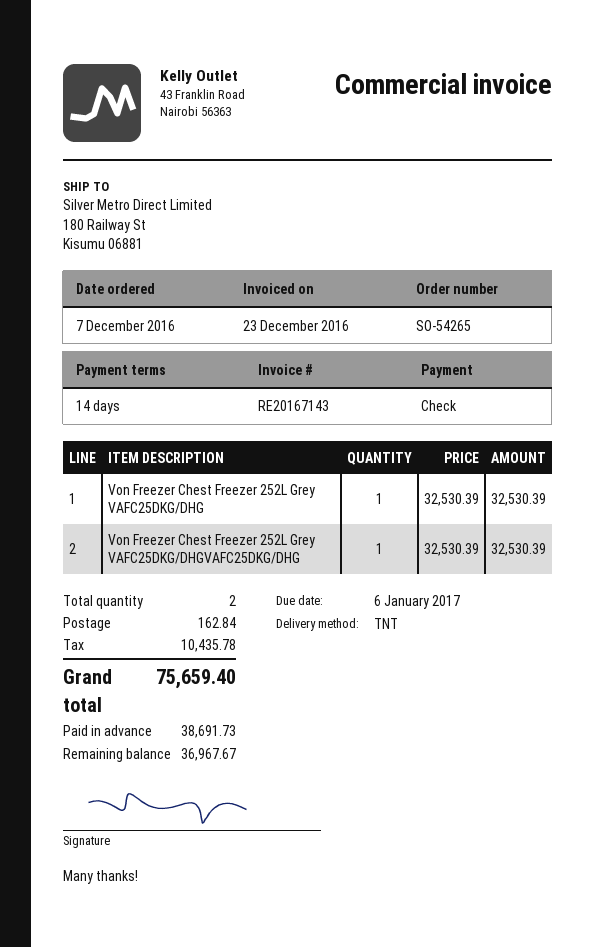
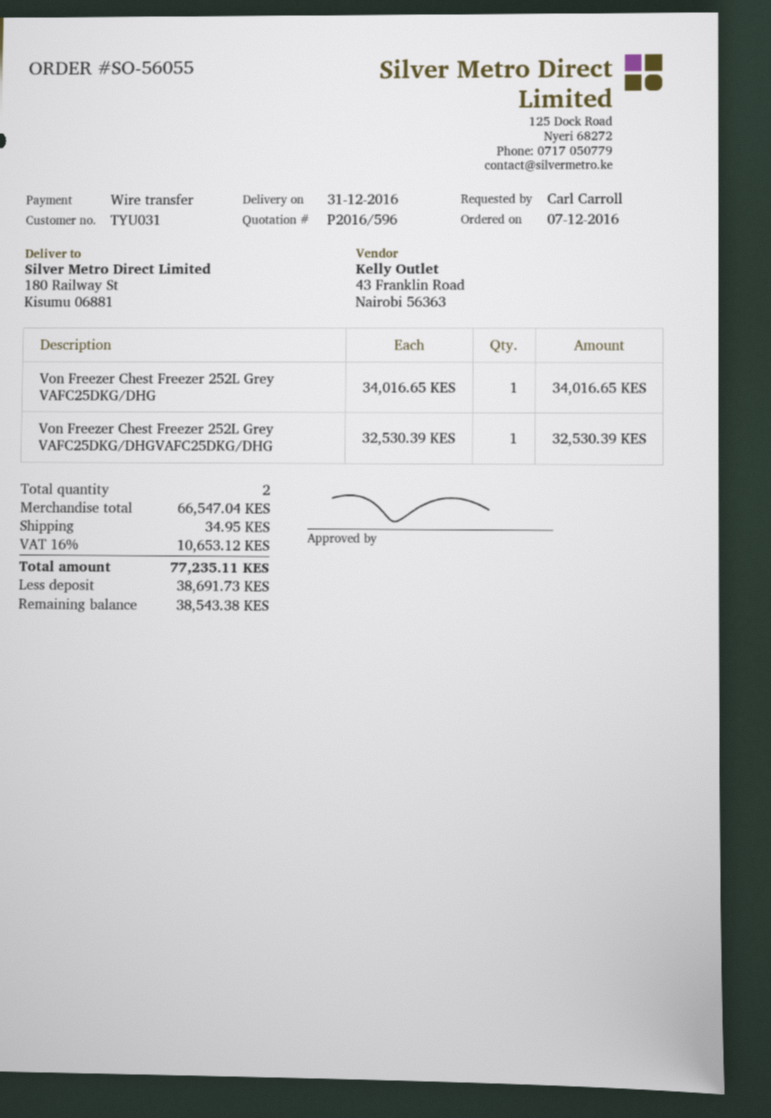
order number: SO-54265 -> SO-56055
payment method: cheque -> bank transfer
Von Freezer Chest Freezer 252L Grey VAFC25DKG/DHG: 1 x 32530.39 = 32530.39 -> 1 x 34016.65 = 34016.65
shipping: 162.84 -> 34.95
tax: 10435.78 -> 10653.12
total: 75659.40 -> 77235.11
balance: 36967.67 -> 38543.38

